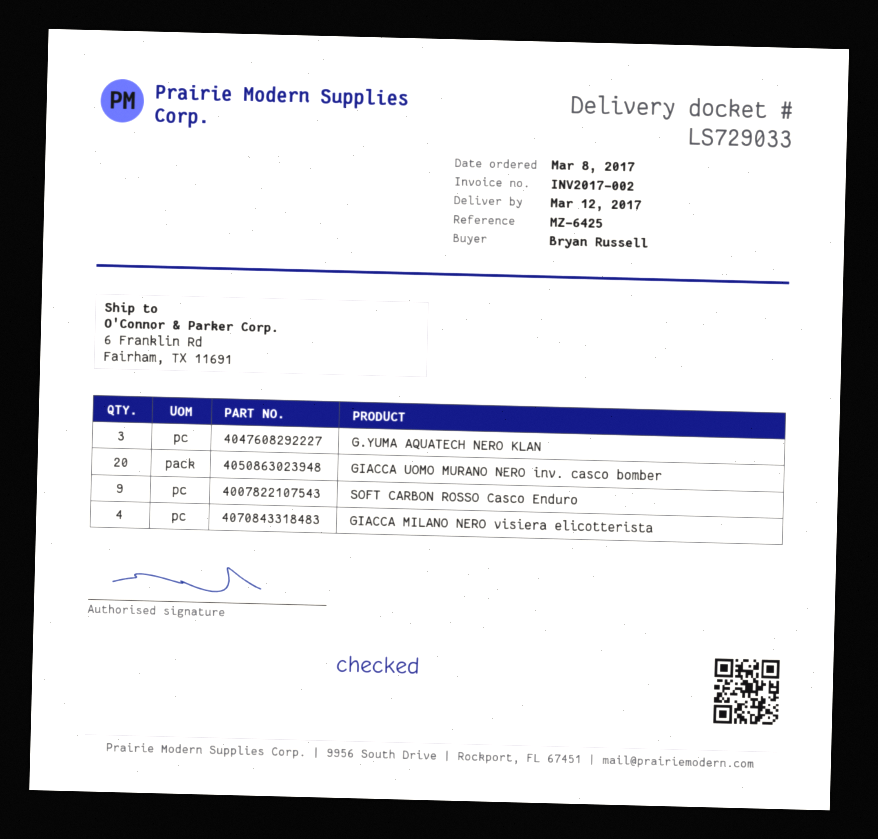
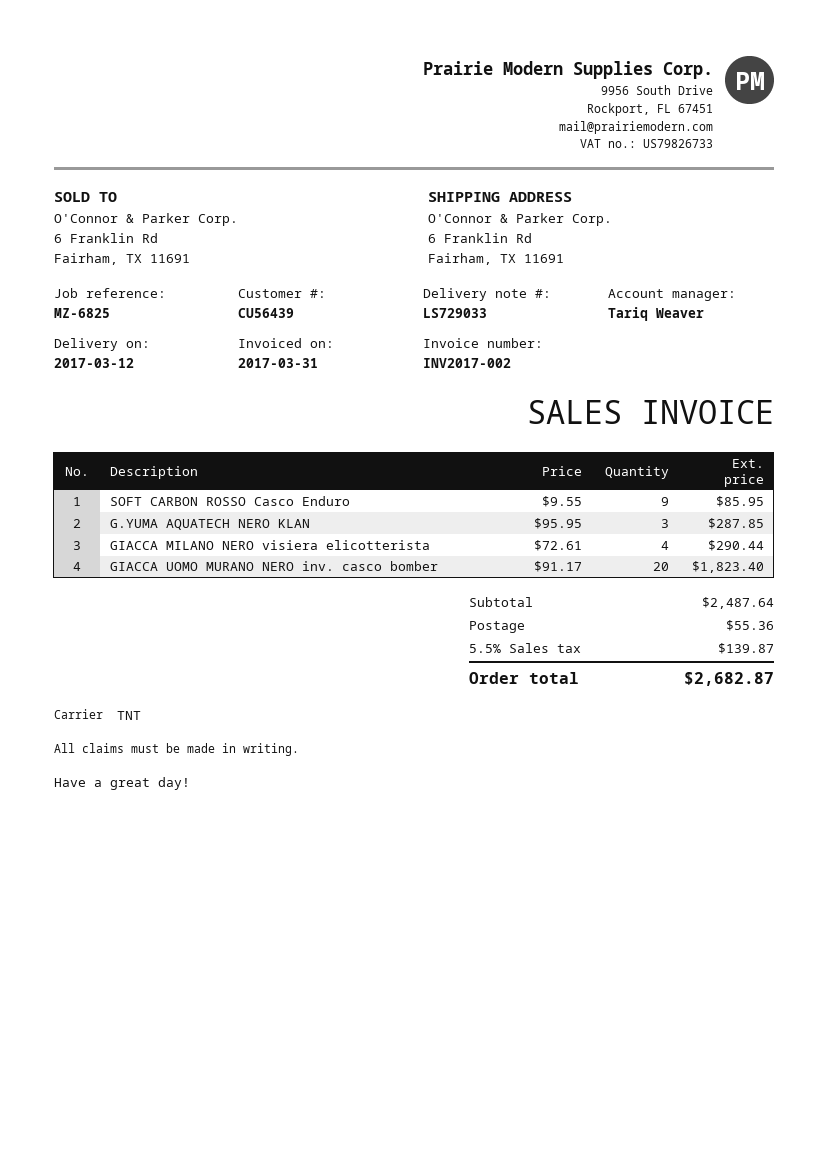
reference: MZ-6425 -> MZ-6825

